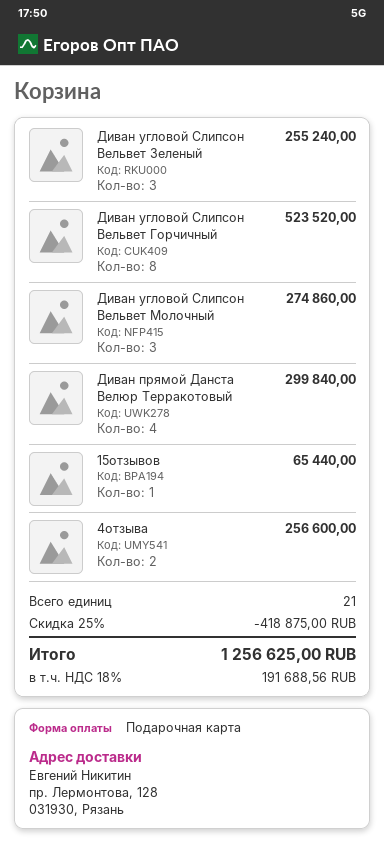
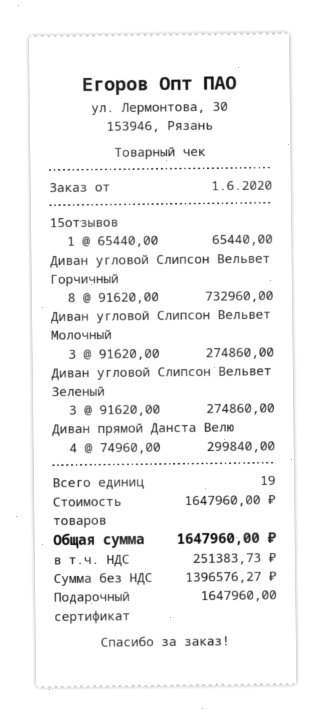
Диван угловой Слипсон Вельвет Зеленый: 3 for 255240.00 -> 3 for 274860.00
Диван угловой Слипсон Вельвет Горчичный: 8 for 523520.00 -> 8 for 732960.00
4отзыва: 2 for 256600.00 -> none
total quantity: 21 -> 19
discount: 25% = 418875.00 -> none
tax: 191688.56 -> 251383.73
total: 1256625.00 -> 1647960.00

